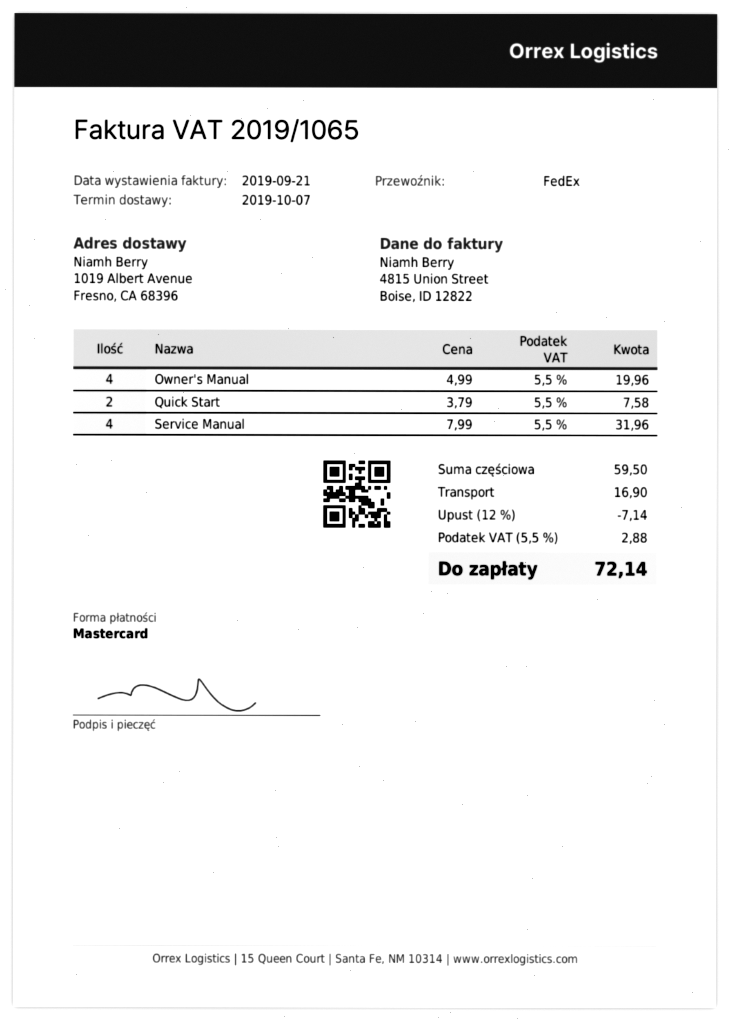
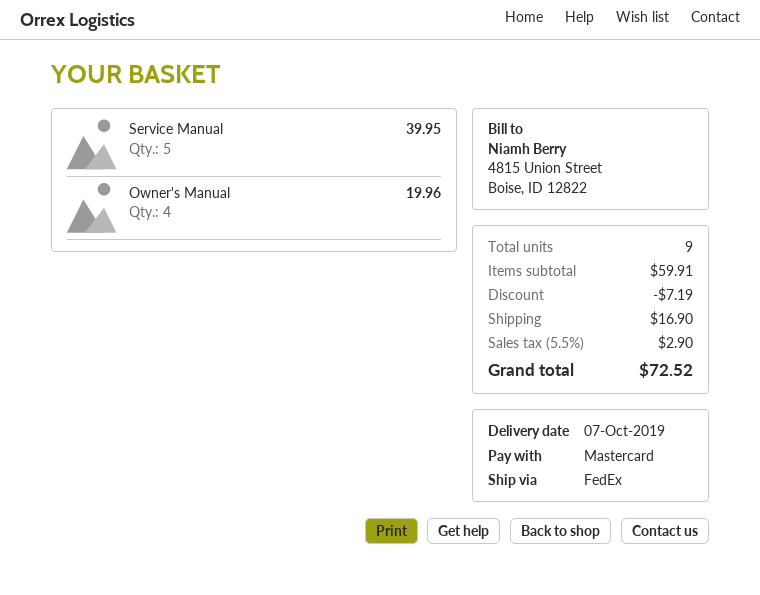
Quick Start: 2 for 7.58 -> none
Service Manual: 4 for 31.96 -> 5 for 39.95
subtotal: 59.50 -> 59.91
discount: 7.14 -> 7.19
tax: 5.5% = 2.88 -> 5.5% = 2.90
total: 72.14 -> 72.52

